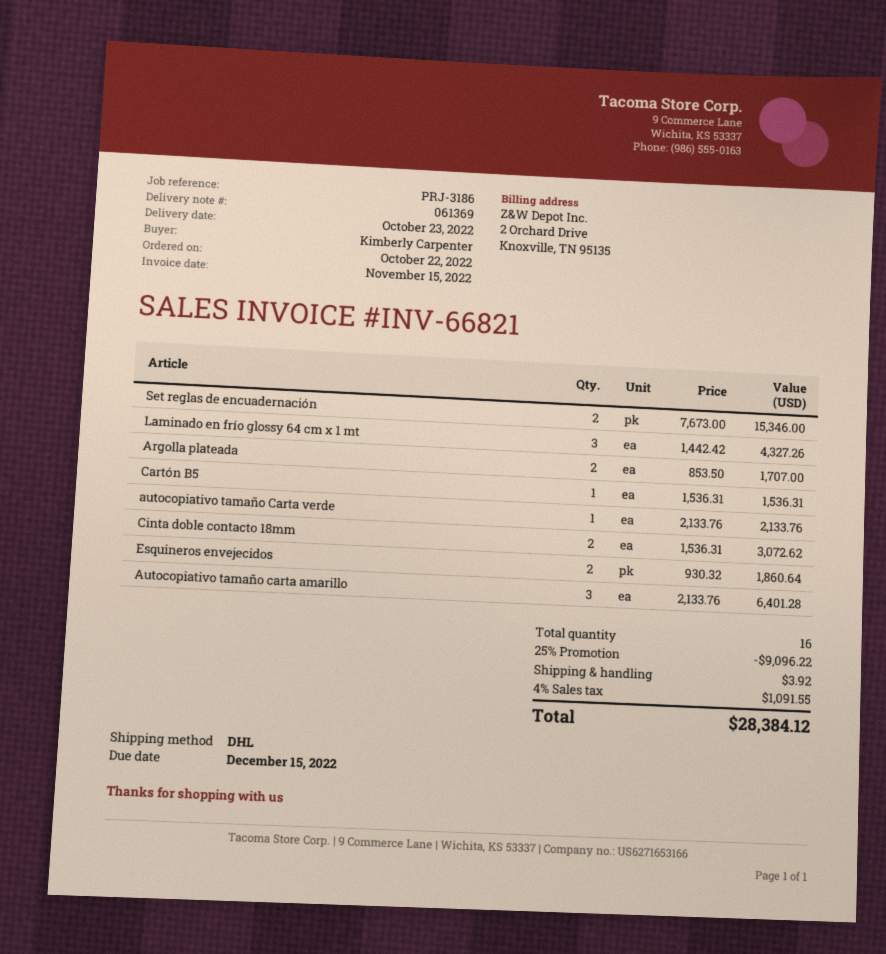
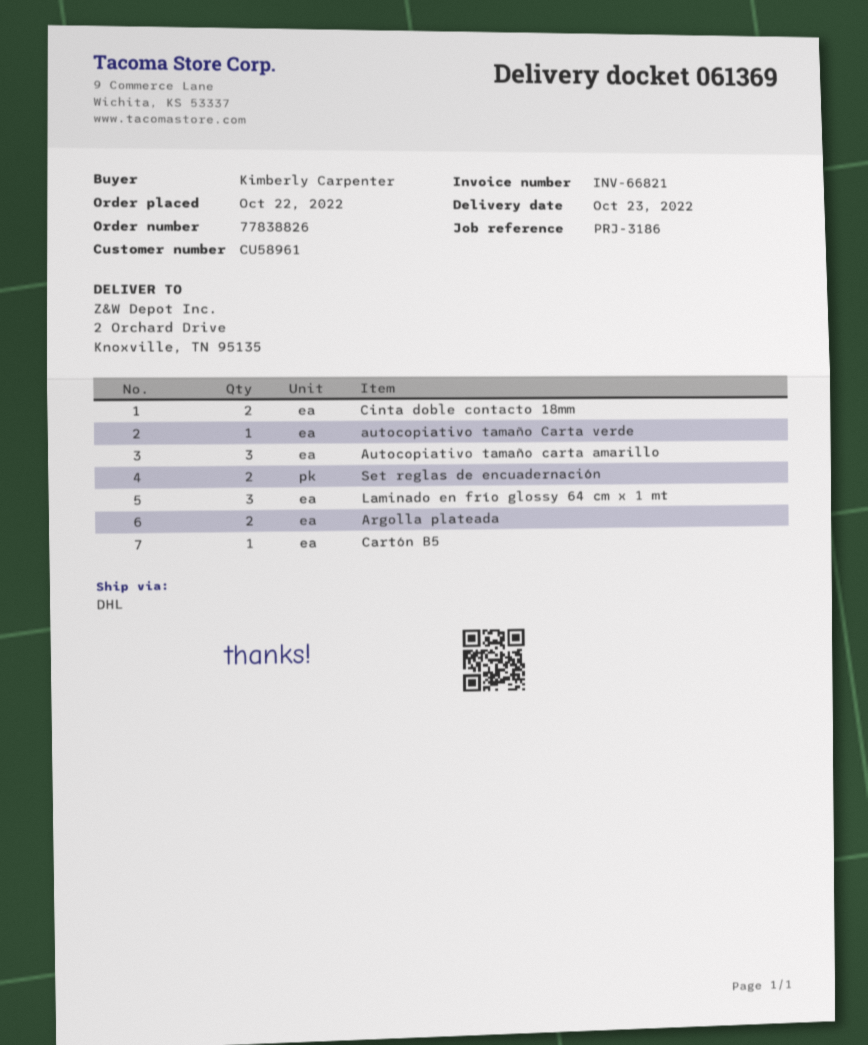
Esquineros envejecidos: 2 -> none

